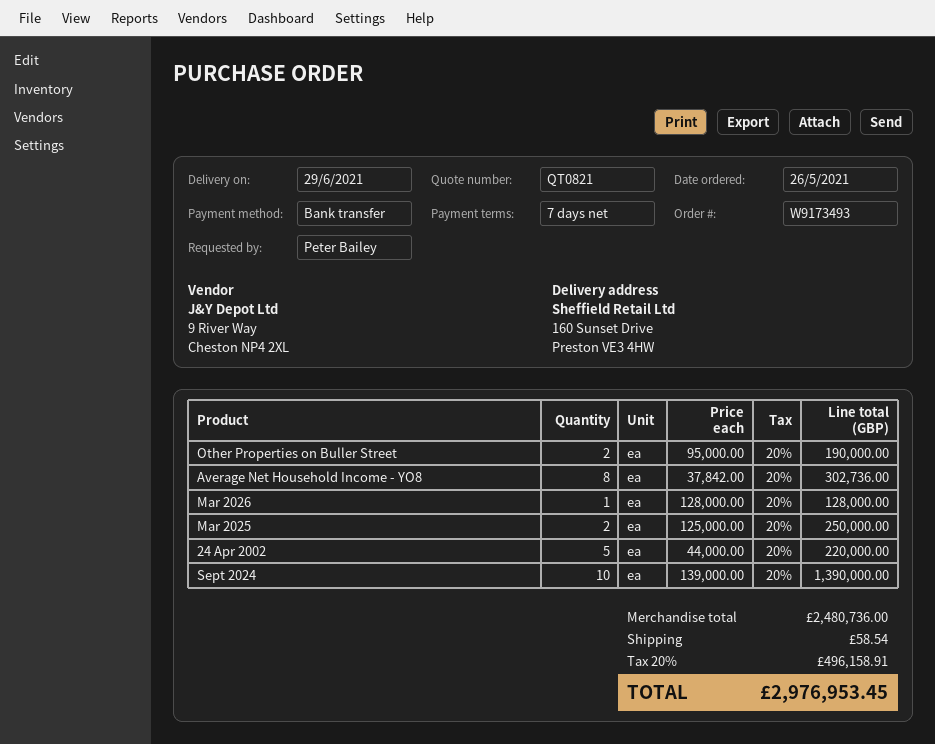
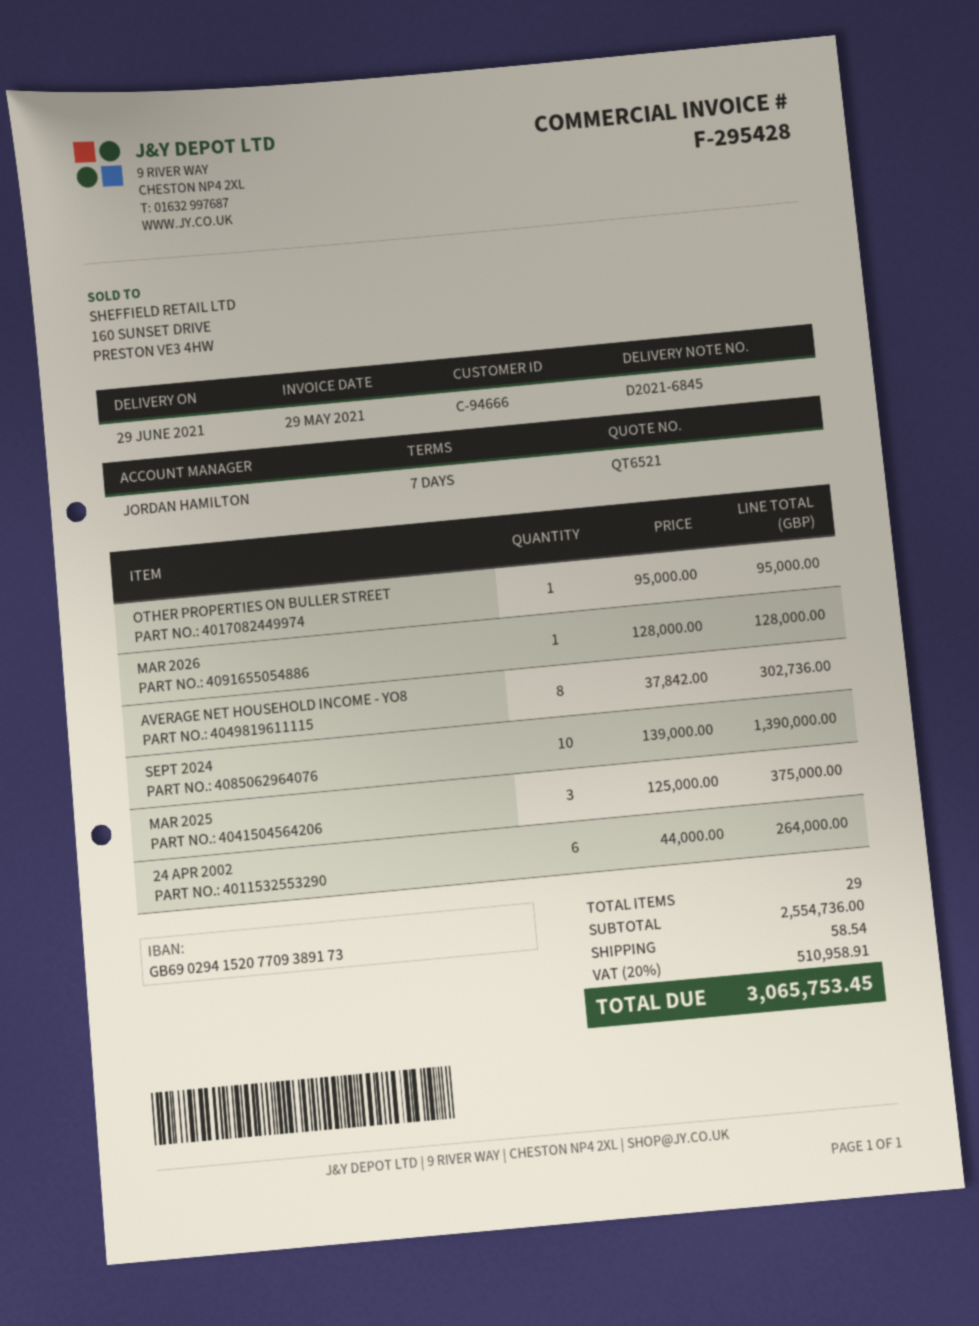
quote number: QT0821 -> QT6521
Other Properties on Buller Street: 2 x 95000.00 = 190000.00 -> 1 x 95000.00 = 95000.00
Mar 2025: 2 x 125000.00 = 250000.00 -> 3 x 125000.00 = 375000.00
24 Apr 2002: 5 x 44000.00 = 220000.00 -> 6 x 44000.00 = 264000.00
subtotal: 2480736.00 -> 2554736.00
tax: 20% = 496158.91 -> 20% = 510958.91
total: 2976953.45 -> 3065753.45

